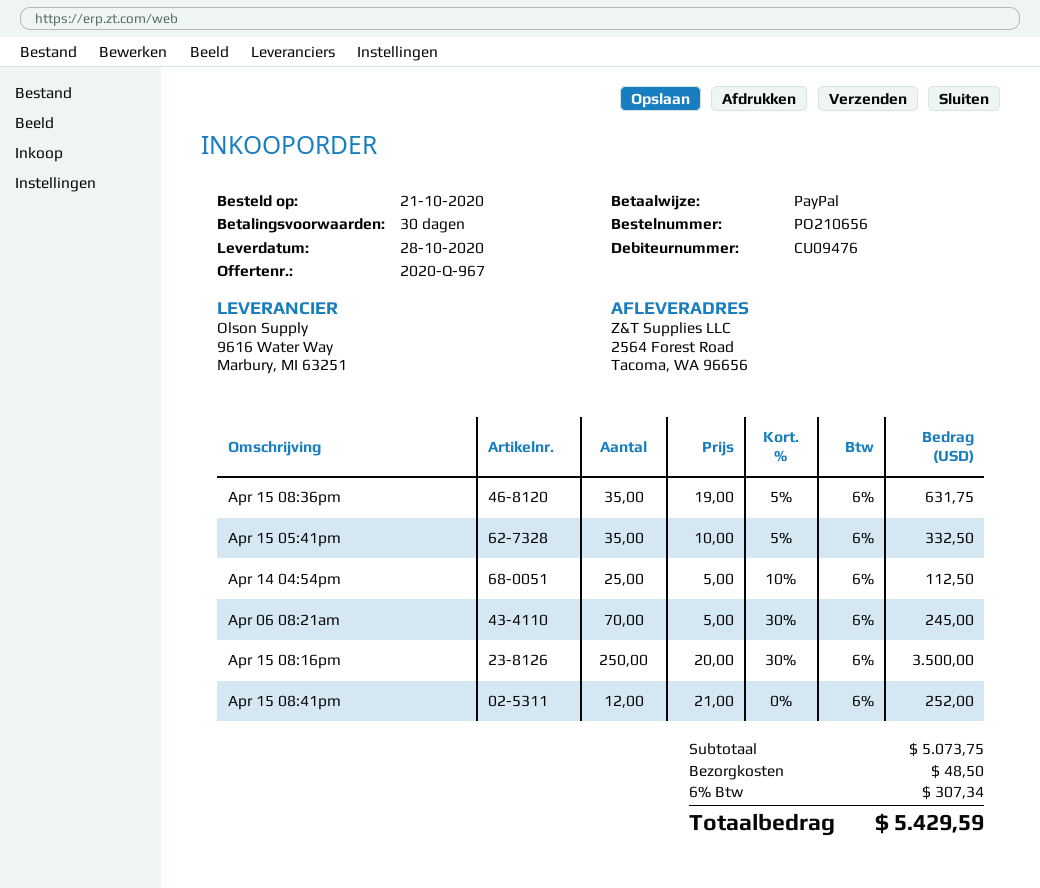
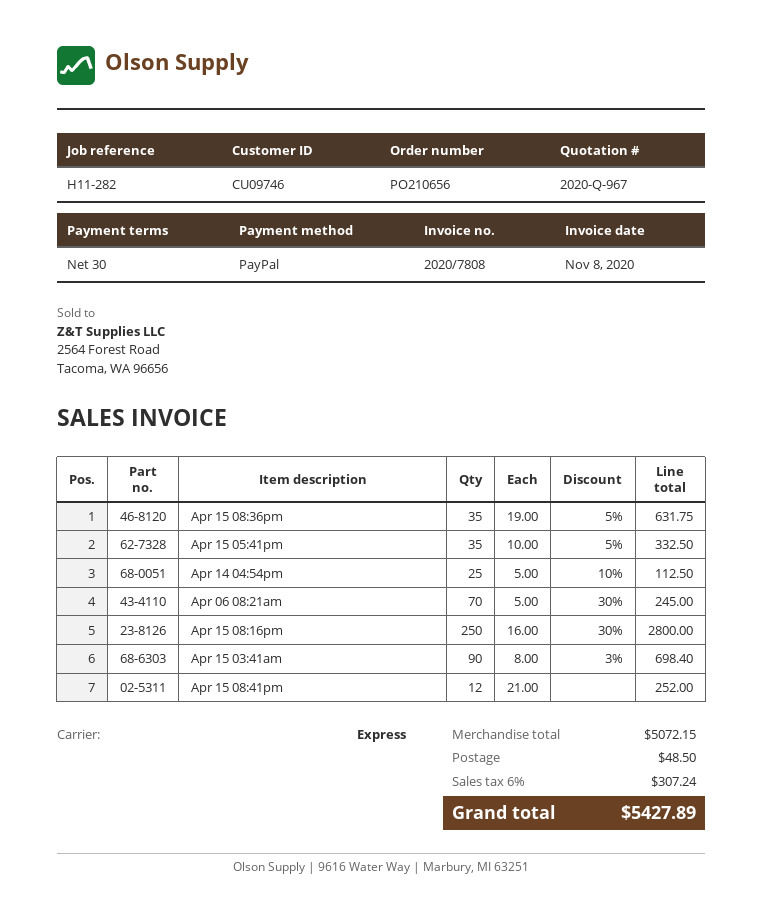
customer number: CU09476 -> CU09746
Apr 15 08:16pm: 250 x 20.00 - 30% = 3500.00 -> 250 x 16.00 - 30% = 2800.00
Apr 15 03:41am: none -> 90 x 8.00 - 3% = 698.40
subtotal: 5073.75 -> 5072.15
tax: 6% = 307.34 -> 6% = 307.24
total: 5429.59 -> 5427.89

